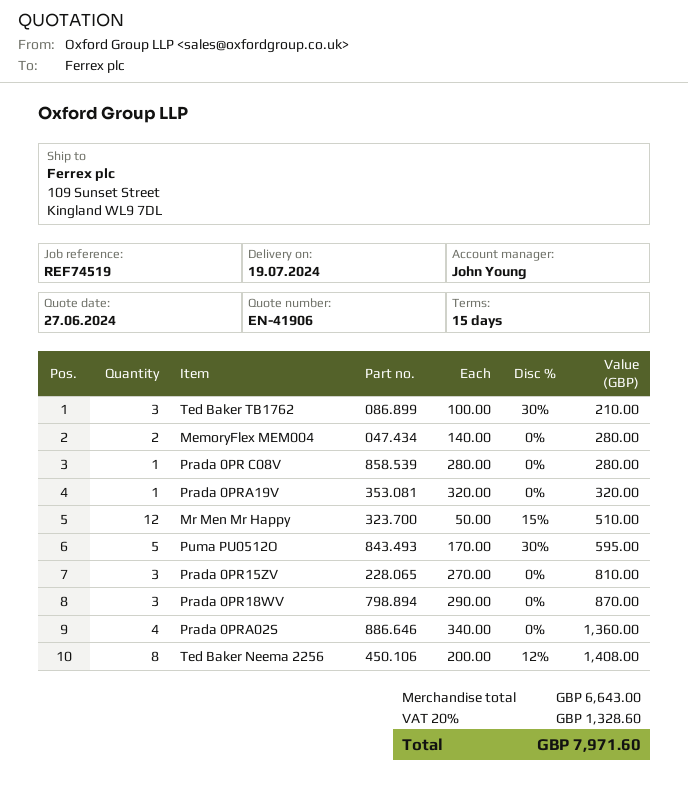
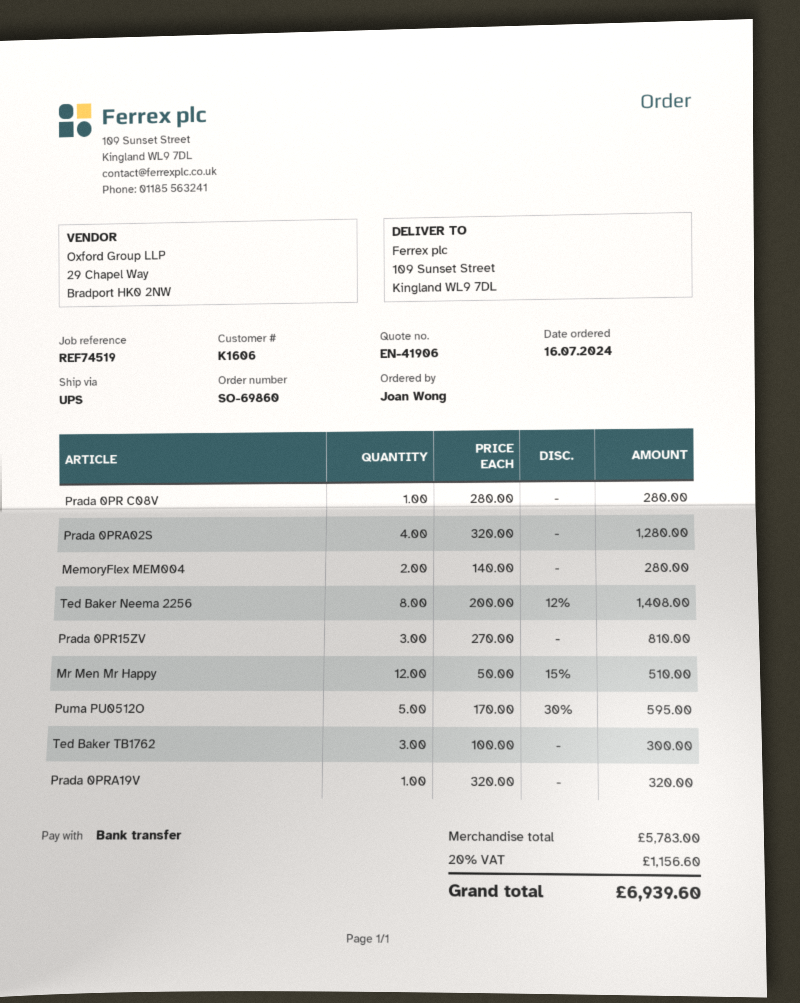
Ted Baker TB1762: 3 x 100.00 - 30% = 210.00 -> 3 x 100.00 = 300.00
Prada 0PR18WV: 3 x 290.00 = 870.00 -> none
Prada 0PRA02S: 4 x 340.00 = 1360.00 -> 4 x 320.00 = 1280.00
subtotal: 6643.00 -> 5783.00
tax: 20% = 1328.60 -> 20% = 1156.60
total: 7971.60 -> 6939.60

